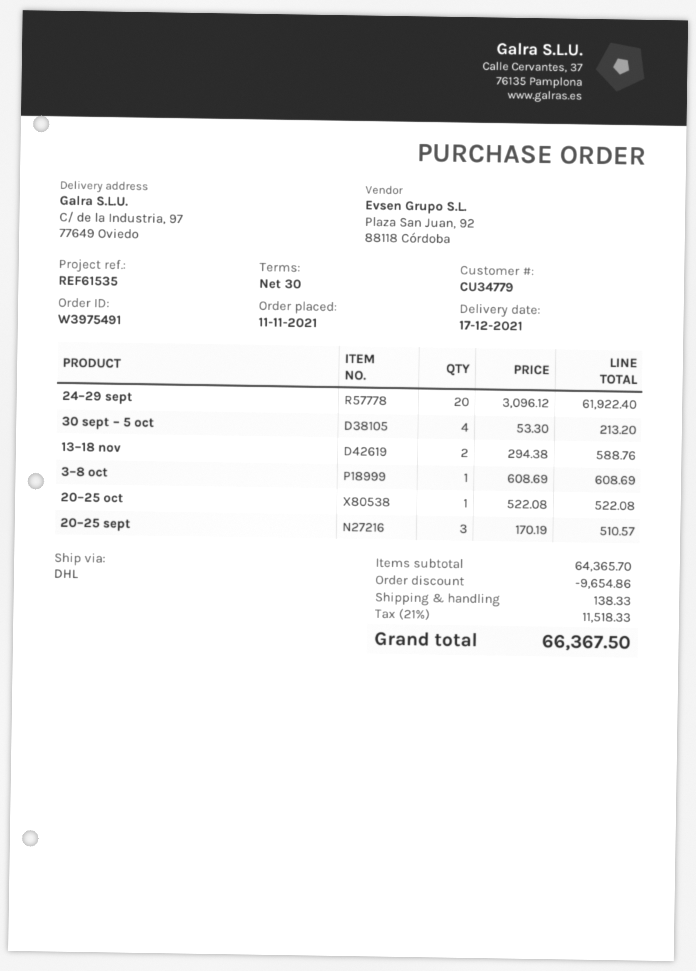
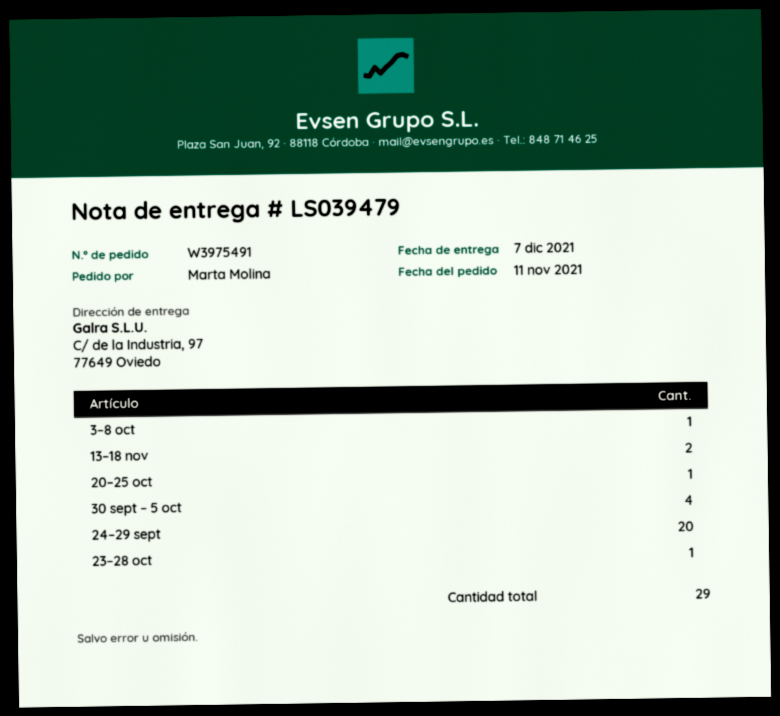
delivery date: 2021-12-17 -> 2021-12-07
20–25 sept: 3 -> none
23–28 oct: none -> 1

